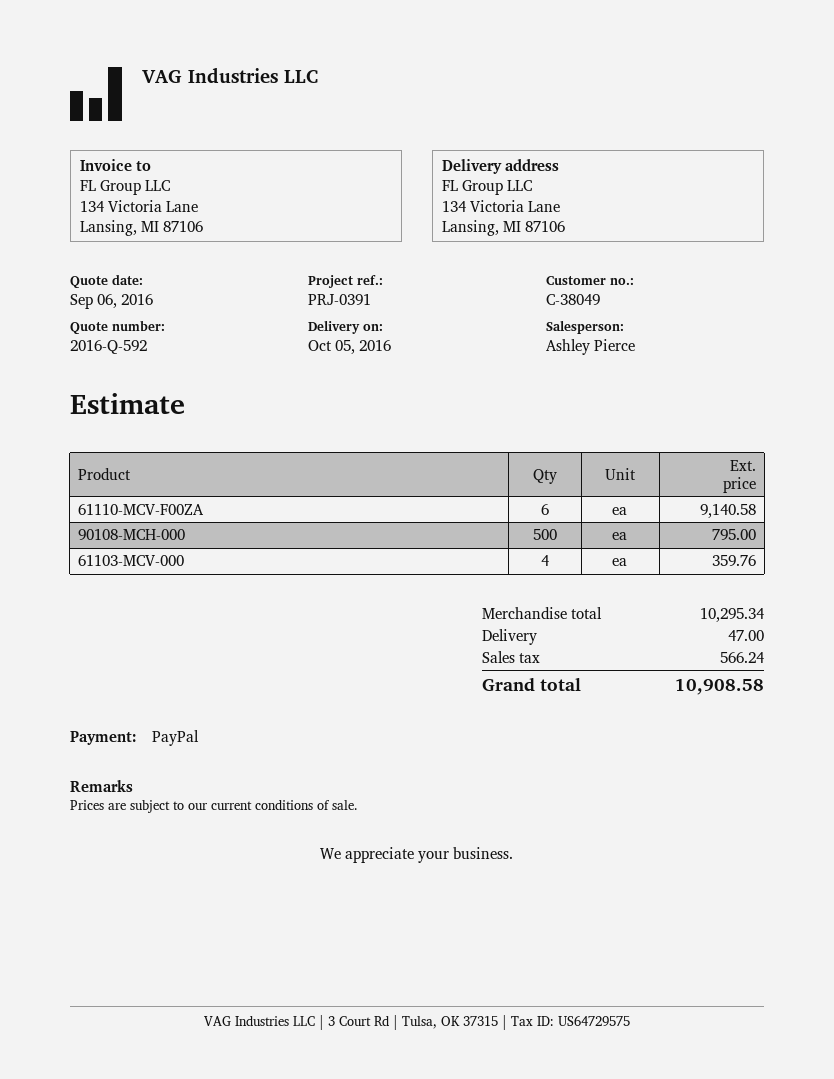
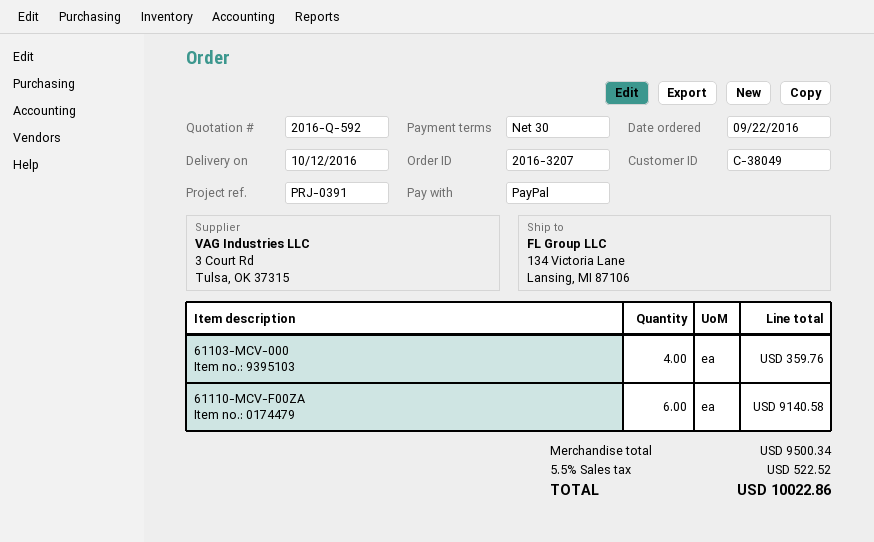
delivery date: 2016-10-05 -> 2016-10-12
90108-MCH-000: 500 for 795.00 -> none
subtotal: 10295.34 -> 9500.34
shipping: 47.00 -> none
tax: 566.24 -> 522.52
total: 10908.58 -> 10022.86

